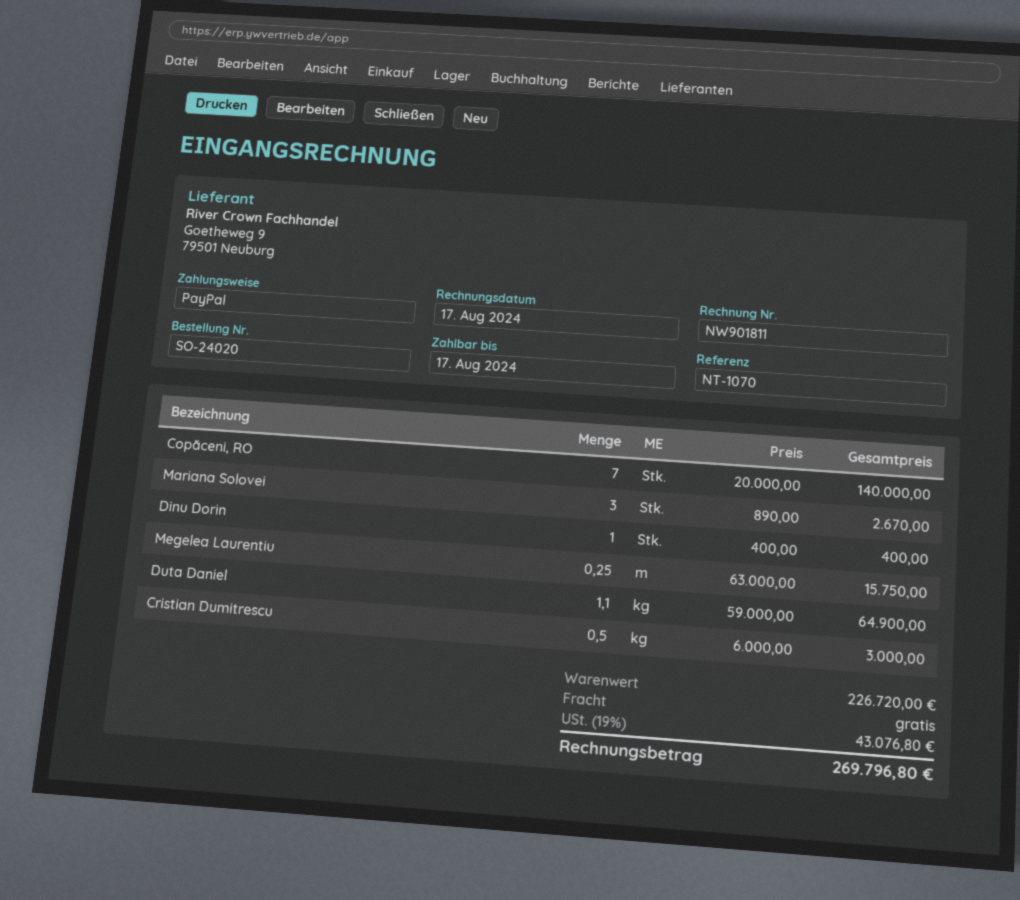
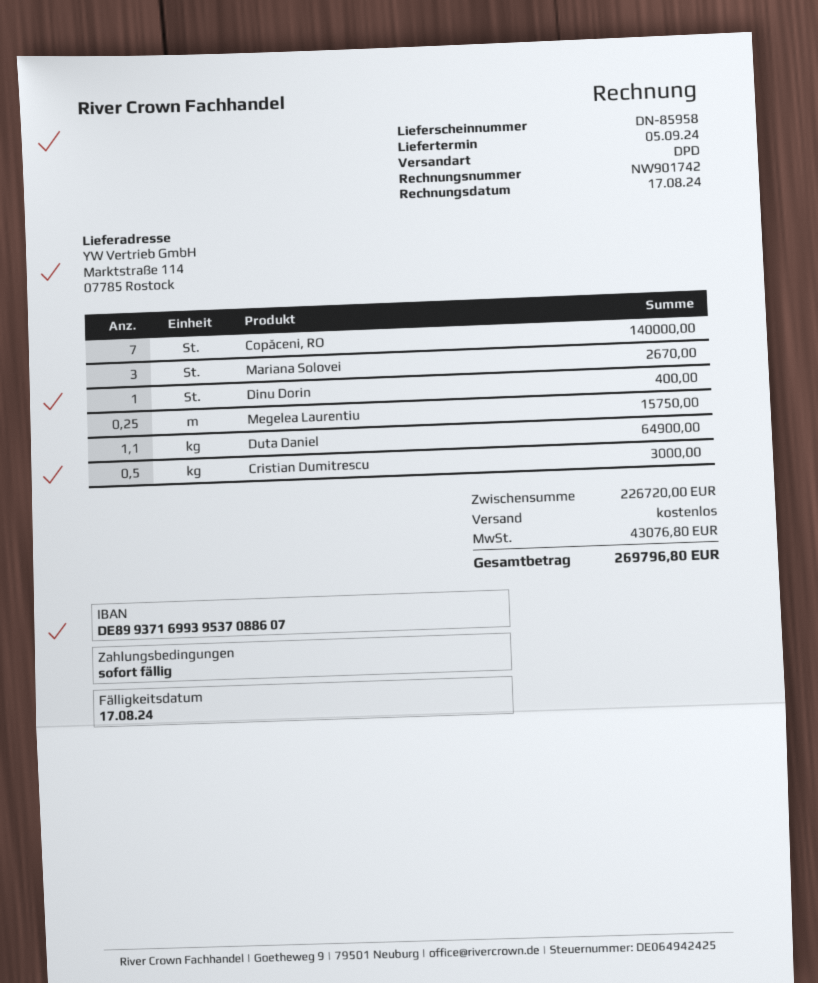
invoice number: NW901811 -> NW901742

